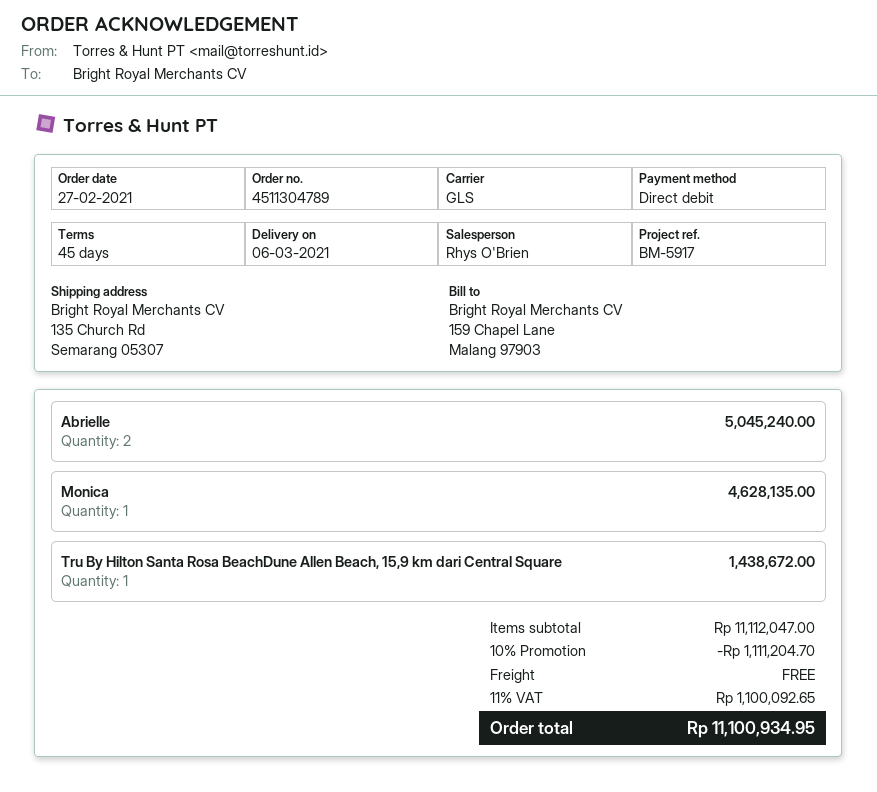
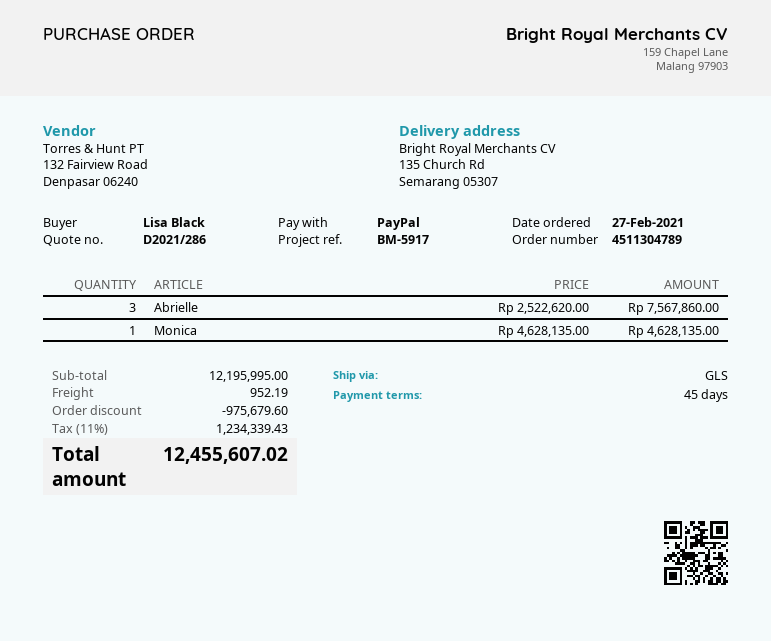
payment method: direct debit -> PayPal
Abrielle: 2 for 5045240.00 -> 3 for 7567860.00
Tru By Hilton Santa Rosa BeachDune Allen Beach, 15,9 km dari Central Square: 1 for 1438672.00 -> none
subtotal: 11112047.00 -> 12195995.00
discount: 1111204.70 -> 975679.60
shipping: 0.00 -> 952.19
tax: 11% = 1100092.65 -> 11% = 1234339.43
total: 11100934.95 -> 12455607.02

